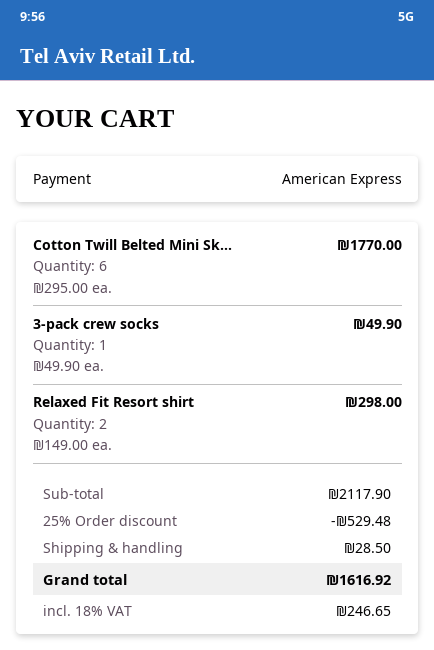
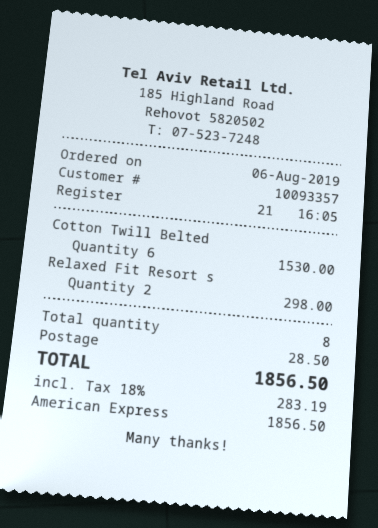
Cotton Twill Belted Mini Sk...: 6 for 1770.00 -> 6 for 1530.00
3-pack crew socks: 1 for 49.90 -> none
discount: 25% = 529.48 -> none
tax: 18% = 246.65 -> 18% = 283.19
total: 1616.92 -> 1856.50

